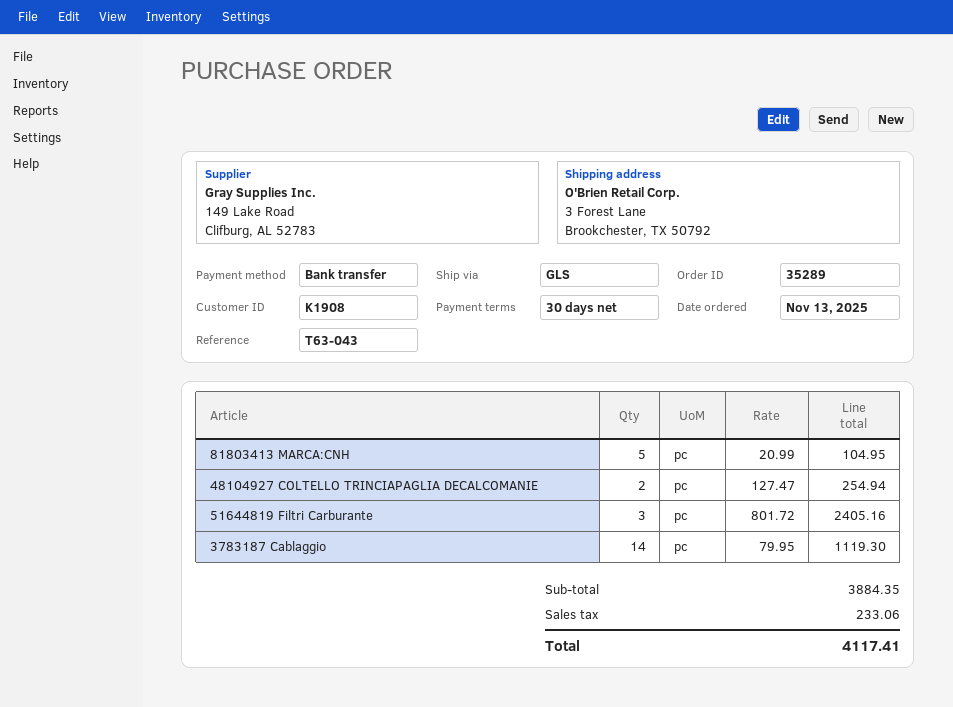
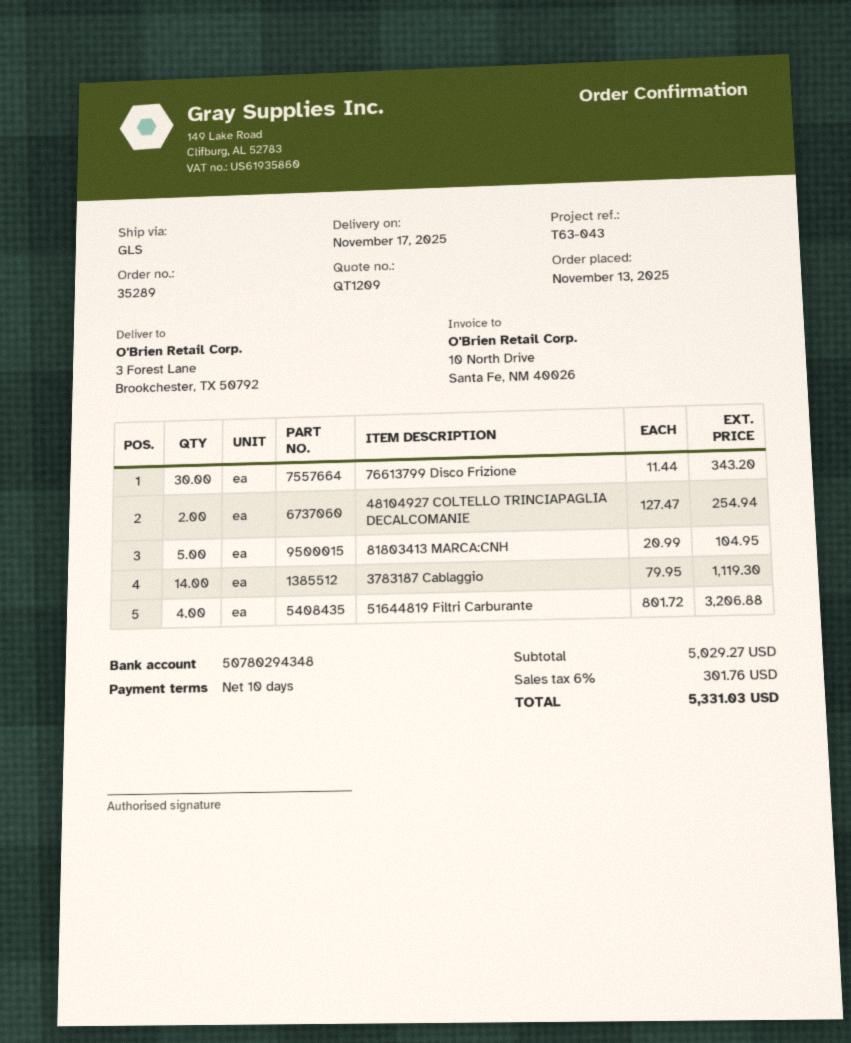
payment terms: 30 days -> 10 days
51644819 Filtri Carburante: 3 x 801.72 = 2405.16 -> 4 x 801.72 = 3206.88
76613799 Disco Frizione: none -> 30 x 11.44 = 343.20
subtotal: 3884.35 -> 5029.27
tax: 233.06 -> 301.76
total: 4117.41 -> 5331.03

